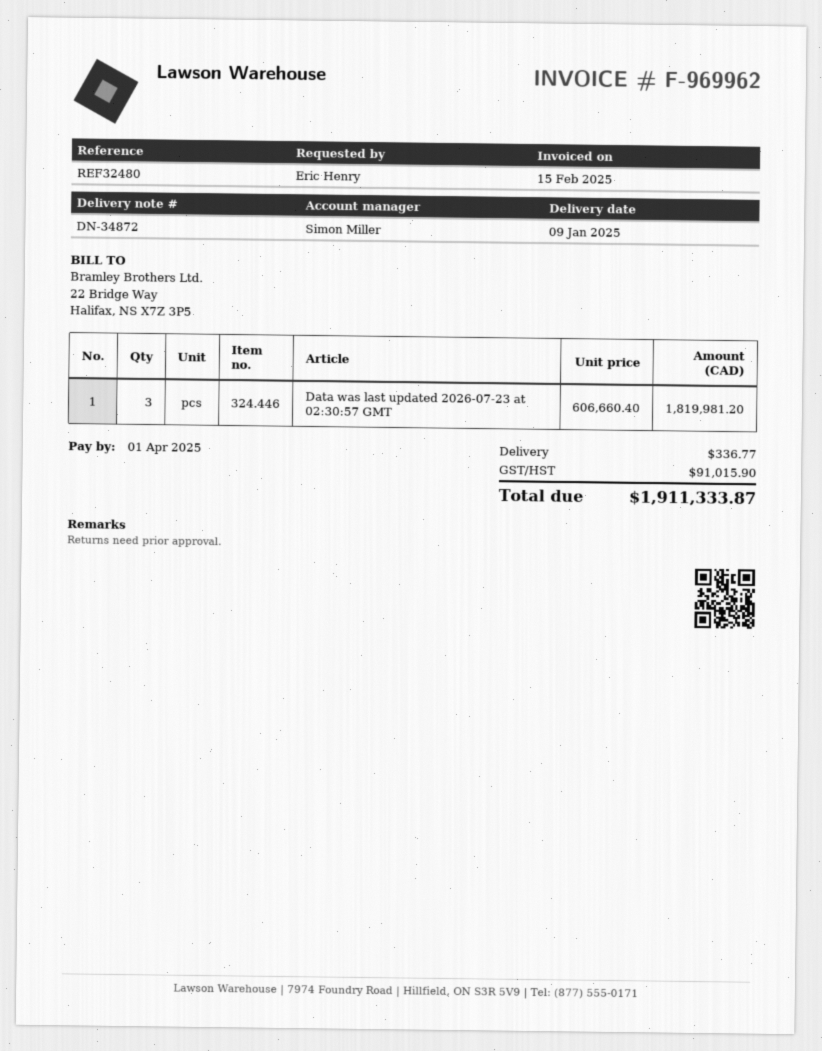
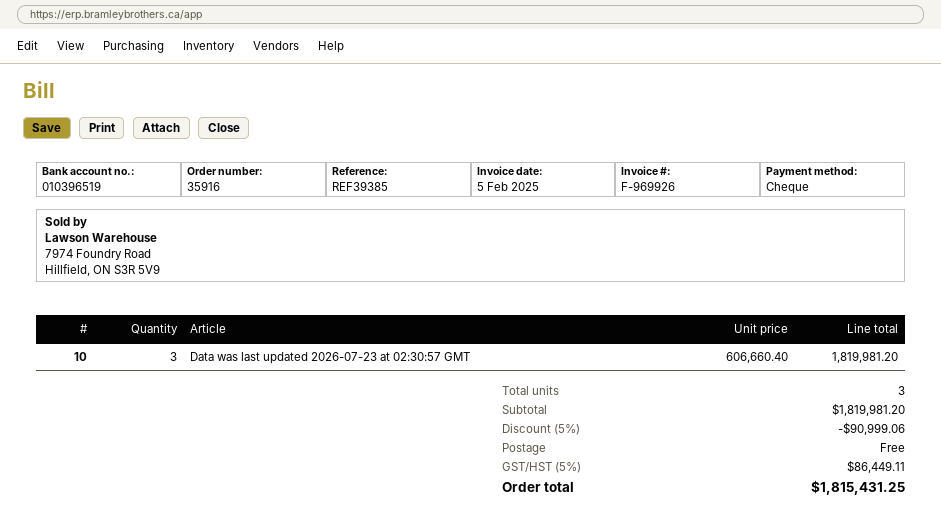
invoice number: F-969962 -> F-969926
invoice date: 2025-02-15 -> 2025-02-05
reference: REF32480 -> REF39385
discount: none -> 5% = 90999.06
shipping: 336.77 -> 0.00
tax: 91015.90 -> 86449.11
total: 1911333.87 -> 1815431.25

